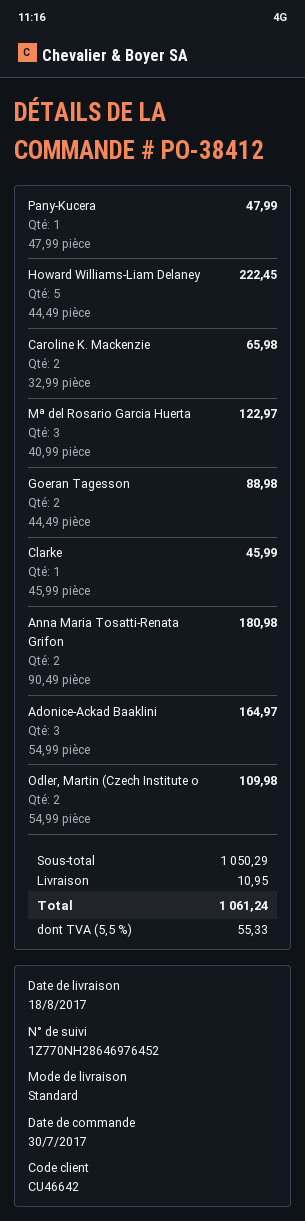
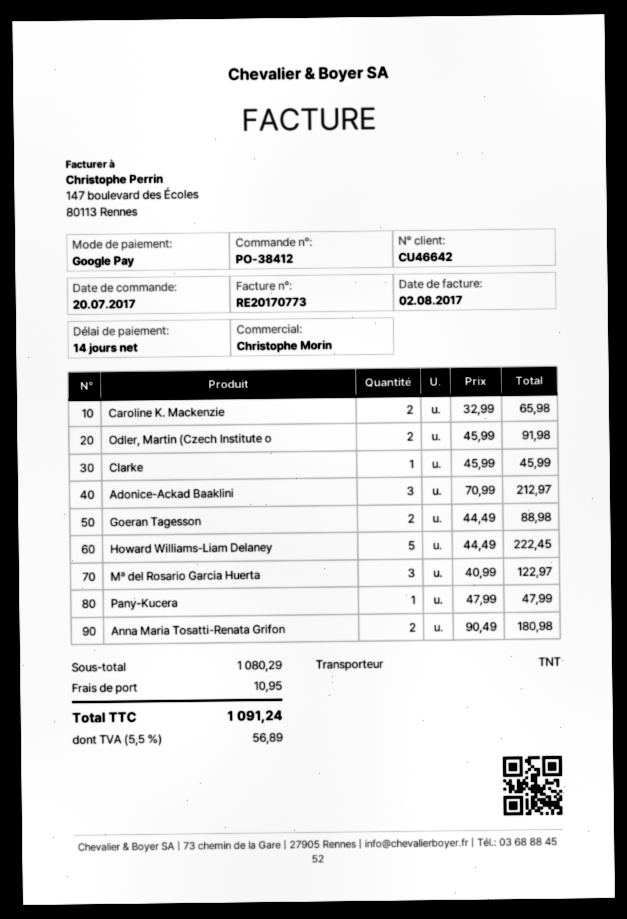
order date: 2017-07-30 -> 2017-07-20
shipping method: standard -> TNT
Adonice-Ackad Baaklini: 3 x 54.99 = 164.97 -> 3 x 70.99 = 212.97
Odler, Martin (Czech Institute o: 2 x 54.99 = 109.98 -> 2 x 45.99 = 91.98
subtotal: 1050.29 -> 1080.29
tax: 5.5% = 55.33 -> 5.5% = 56.89
total: 1061.24 -> 1091.24

